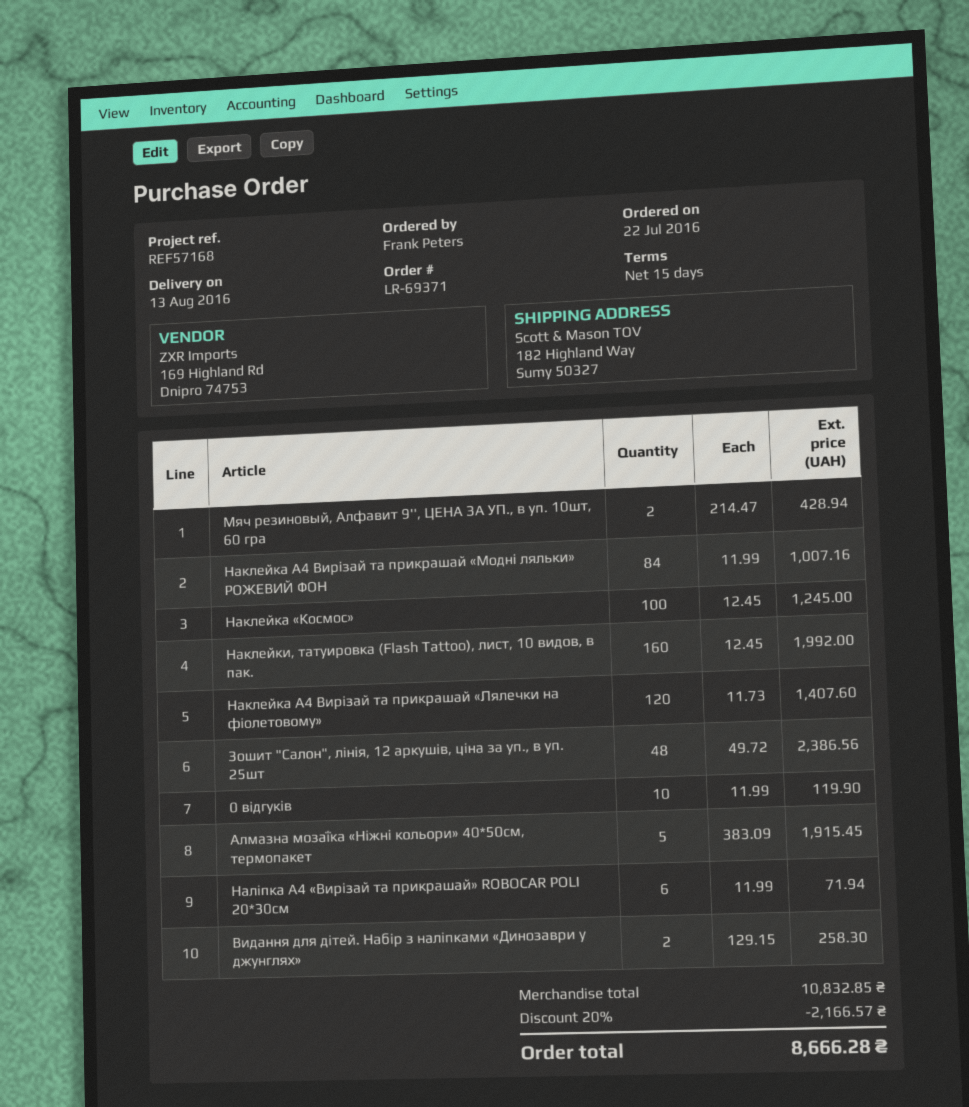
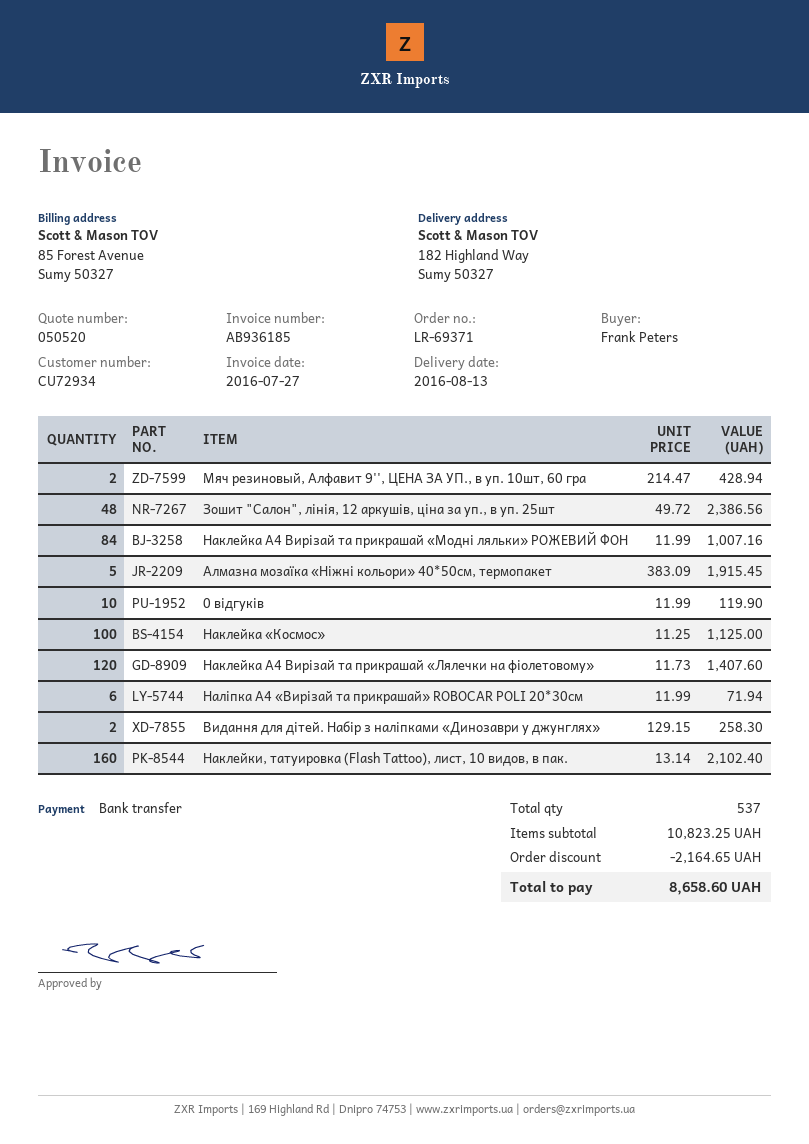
Наклейка «Космос»: 100 x 12.45 = 1245.00 -> 100 x 11.25 = 1125.00
Наклейки, татуировка (Flash Tattoo), лист, 10 видов, в пак.: 160 x 12.45 = 1992.00 -> 160 x 13.14 = 2102.40
subtotal: 10832.85 -> 10823.25
discount: 2166.57 -> 2164.65
total: 8666.28 -> 8658.60

